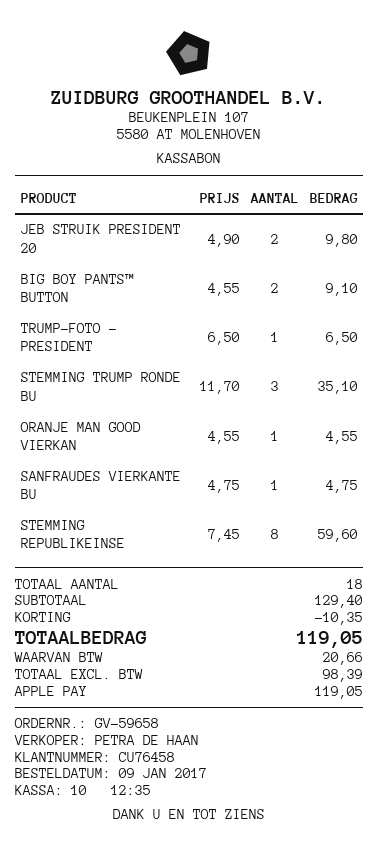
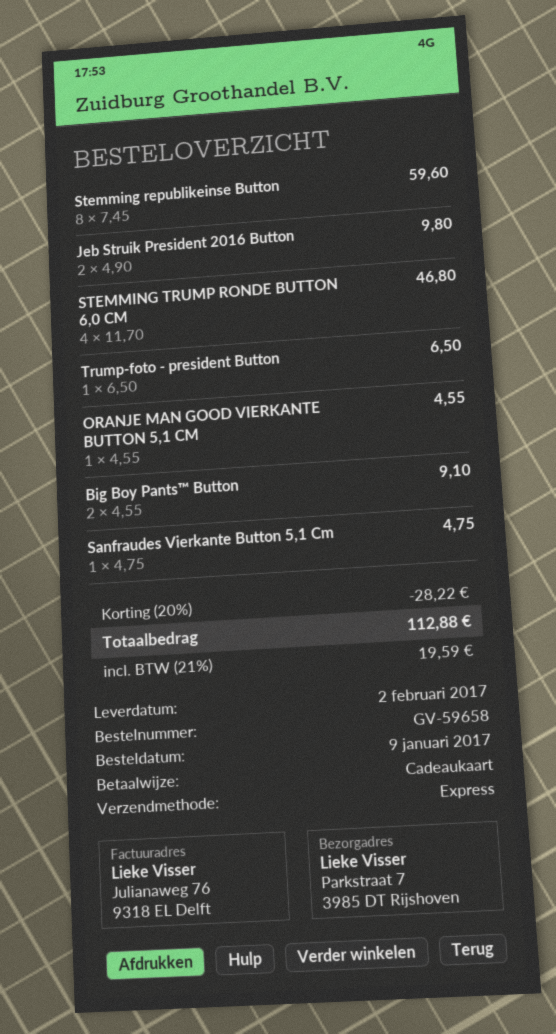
payment method: Apple Pay -> gift card
STEMMING TRUMP RONDE BU: 3 x 11.70 = 35.10 -> 4 x 11.70 = 46.80
discount: 10.35 -> 28.22
tax: 20.66 -> 19.59
total: 119.05 -> 112.88

